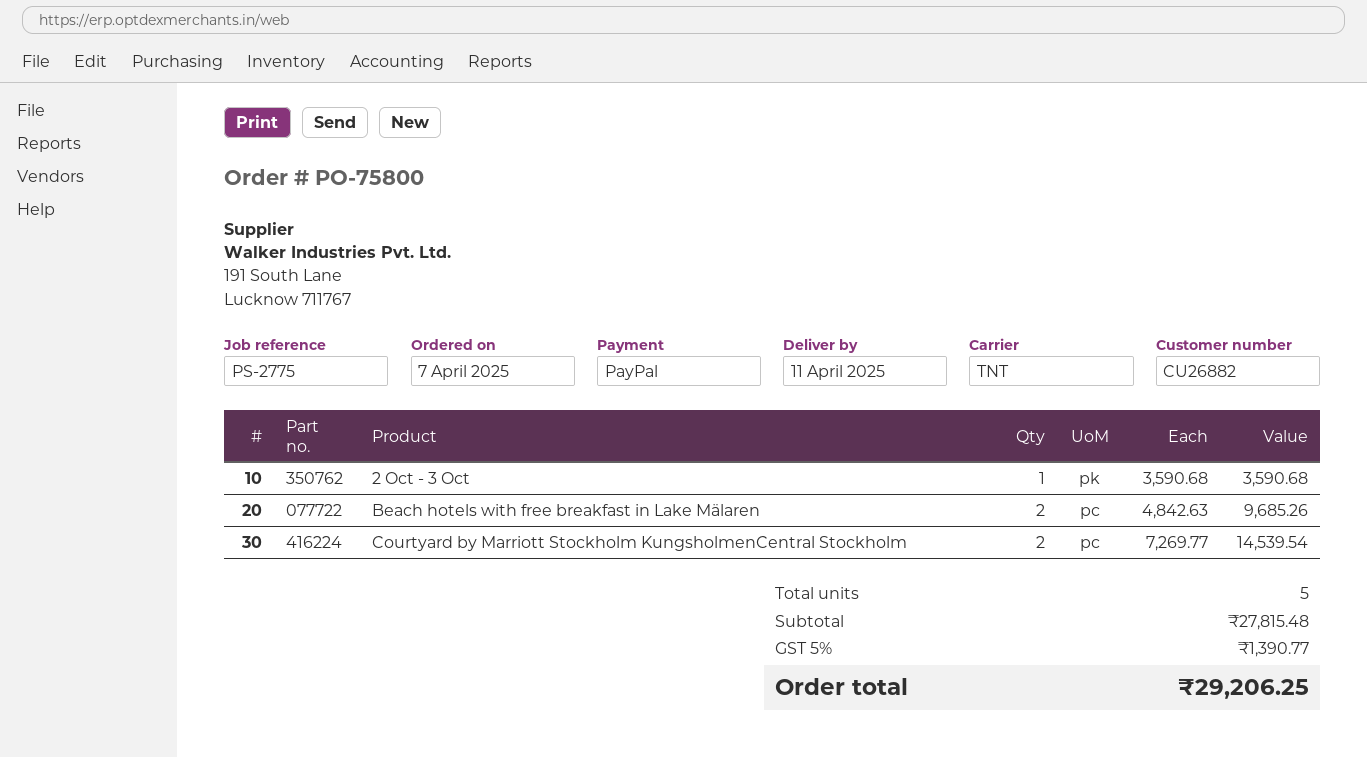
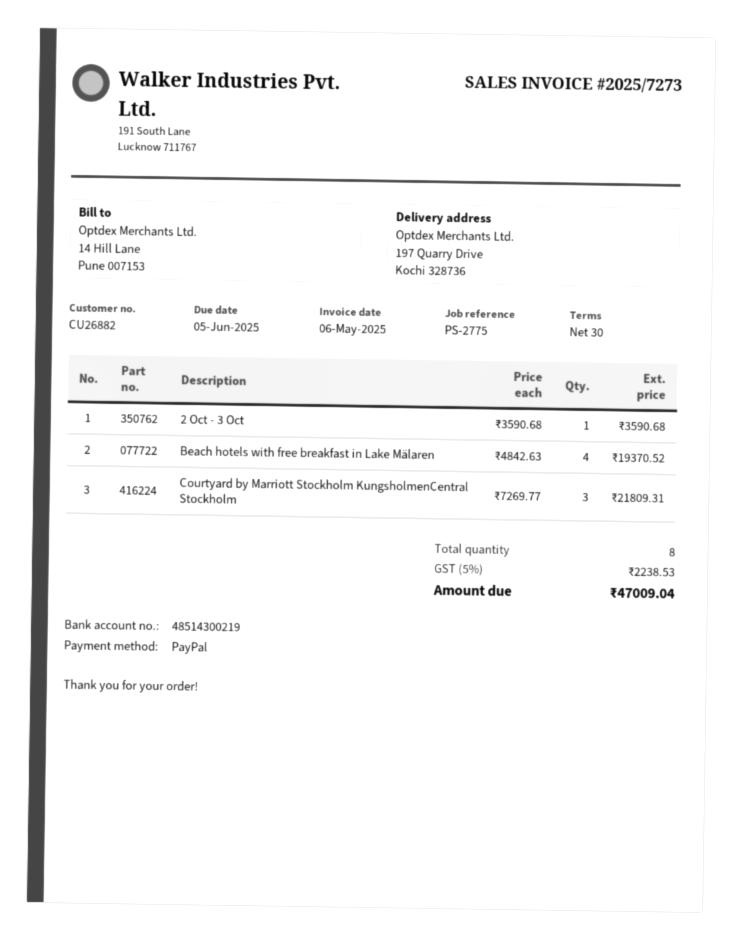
Beach hotels with free breakfast in Lake Mälaren: 2 x 4842.63 = 9685.26 -> 4 x 4842.63 = 19370.52
Courtyard by Marriott Stockholm KungsholmenCentral Stockholm: 2 x 7269.77 = 14539.54 -> 3 x 7269.77 = 21809.31
total quantity: 5 -> 8
tax: 5% = 1390.77 -> 5% = 2238.53
total: 29206.25 -> 47009.04

